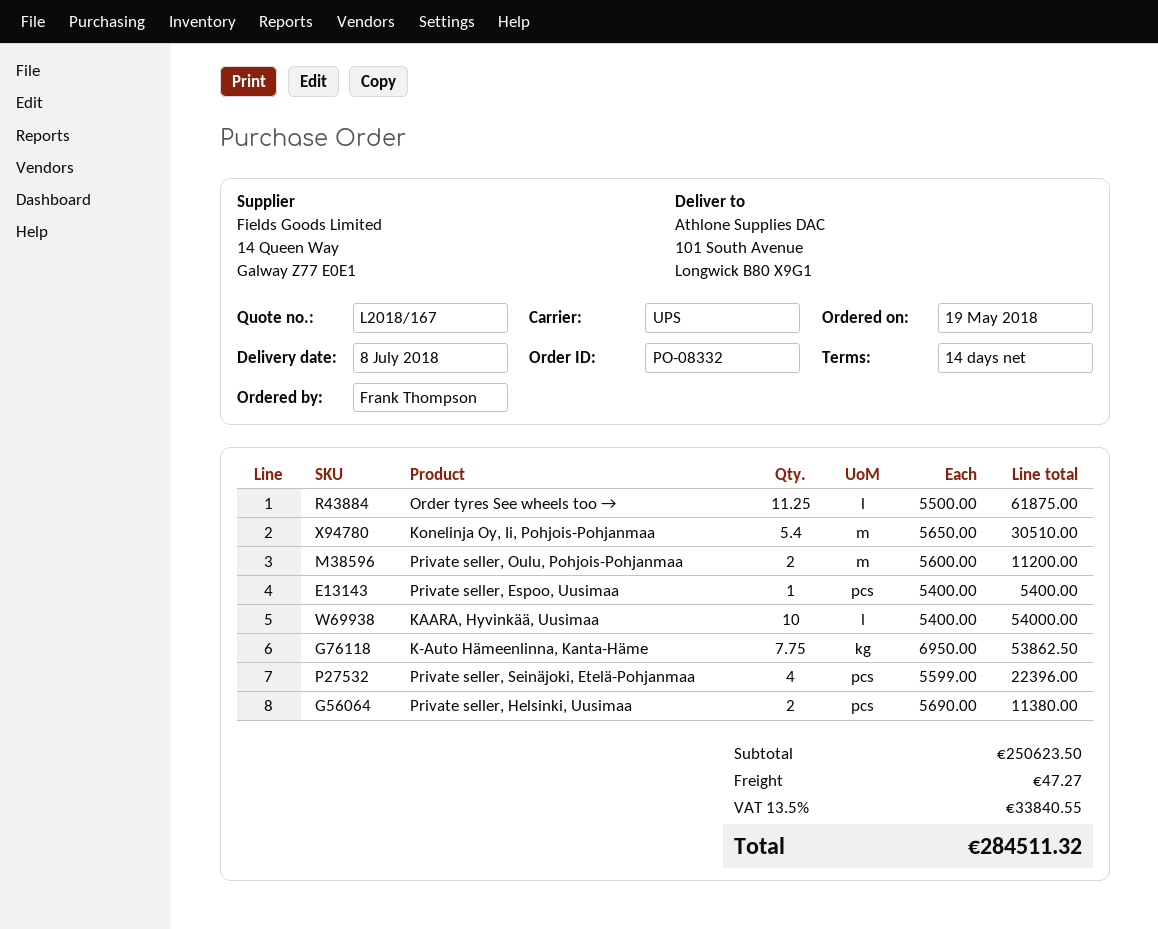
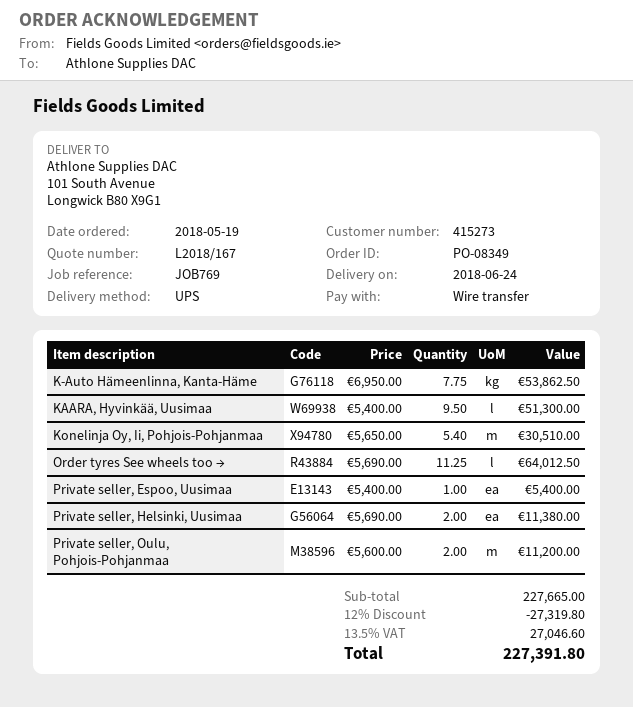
order number: PO-08332 -> PO-08349
delivery date: 2018-07-08 -> 2018-06-24
Order tyres See wheels too →: 11.25 x 5500.00 = 61875.00 -> 11.25 x 5690.00 = 64012.50
KAARA, Hyvinkää, Uusimaa: 10 x 5400.00 = 54000.00 -> 9.5 x 5400.00 = 51300.00
Private seller, Seinäjoki, Etelä-Pohjanmaa: 4 x 5599.00 = 22396.00 -> none
subtotal: 250623.50 -> 227665.00
discount: none -> 12% = 27319.80
shipping: 47.27 -> none
tax: 13.5% = 33840.55 -> 13.5% = 27046.60
total: 284511.32 -> 227391.80

